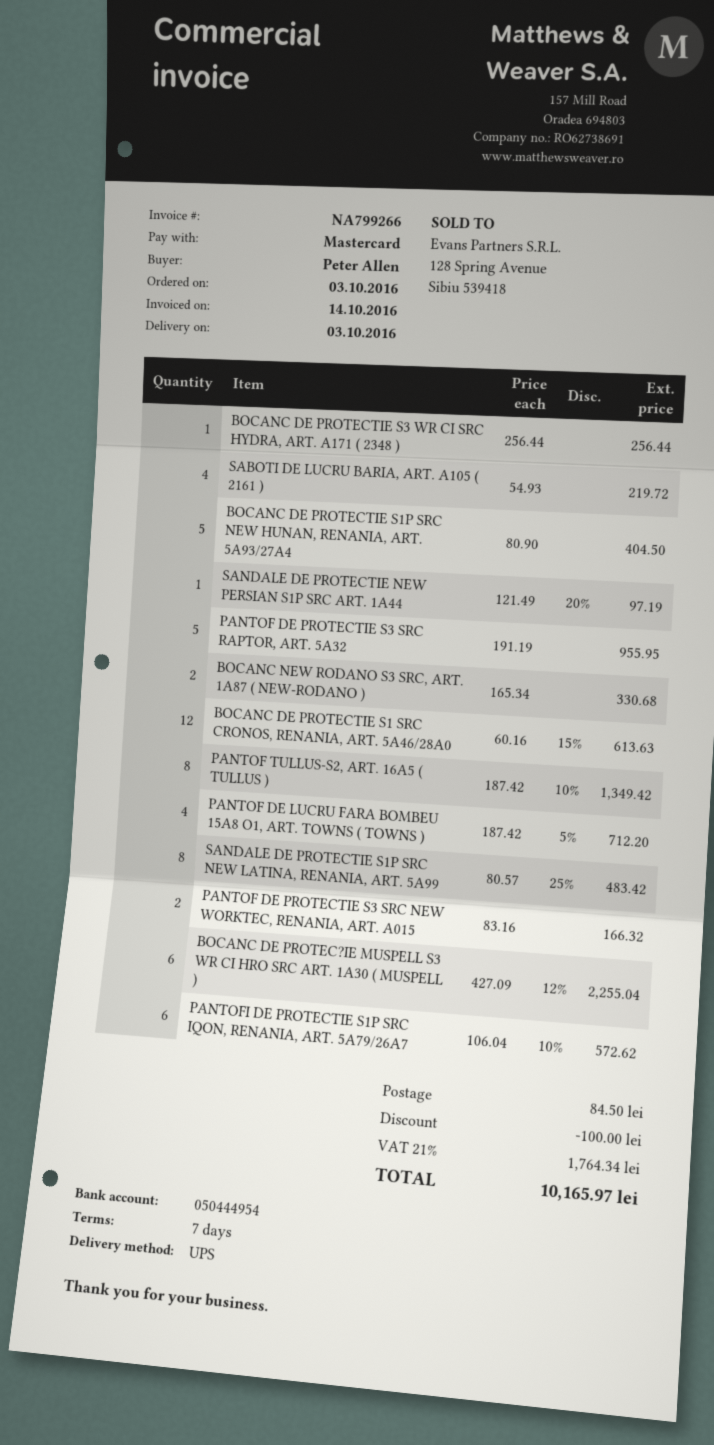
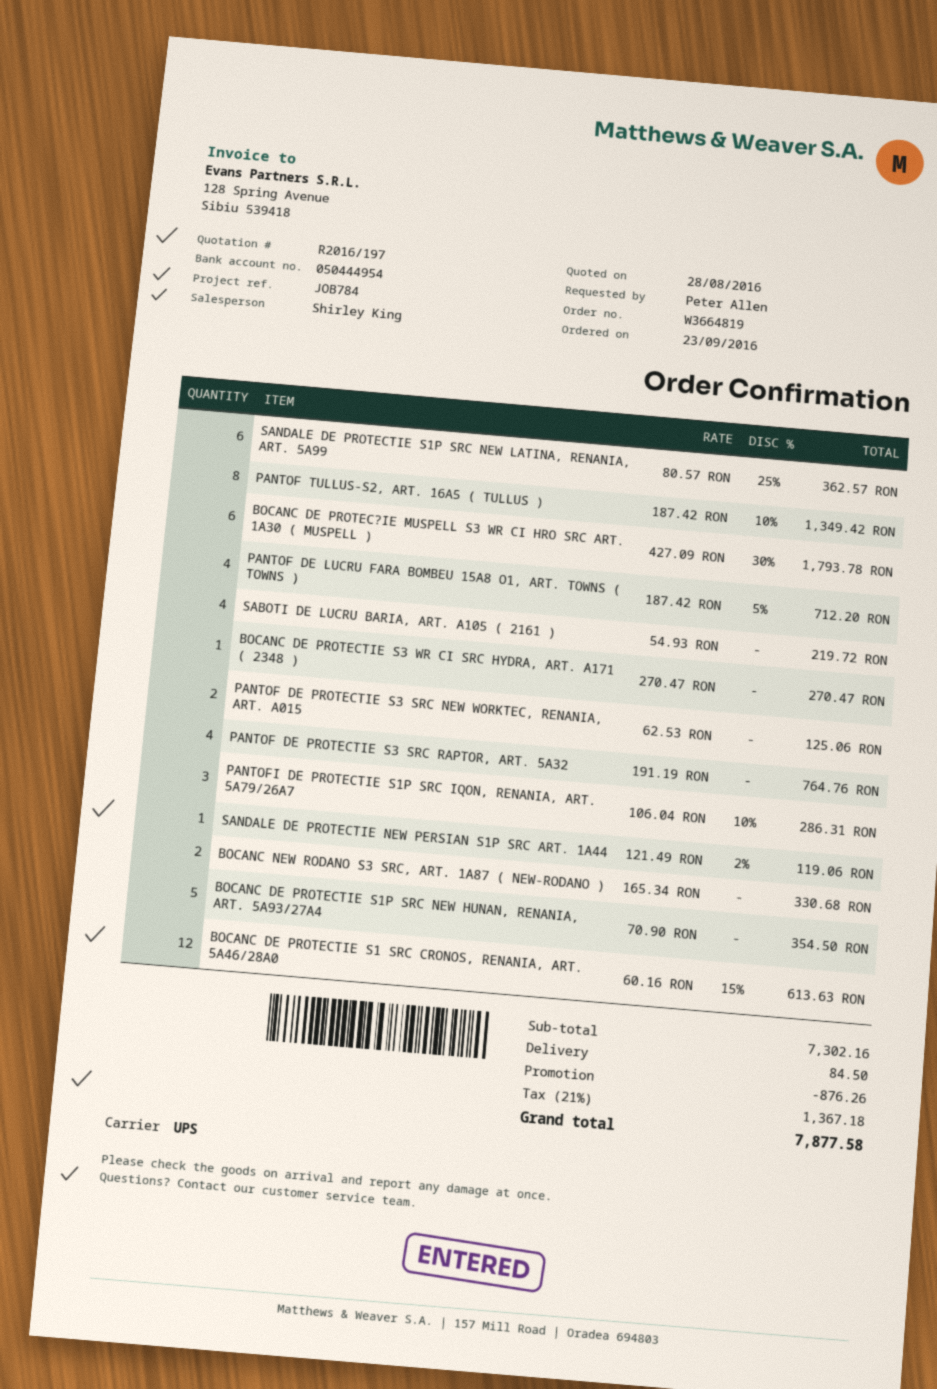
order date: 2016-10-03 -> 2016-09-23
BOCANC DE PROTECTIE S3 WR CI SRC HYDRA, ART. A171 ( 2348 ): 1 x 256.44 = 256.44 -> 1 x 270.47 = 270.47
BOCANC DE PROTECTIE S1P SRC NEW HUNAN, RENANIA, ART. 5A93/27A4: 5 x 80.90 = 404.50 -> 5 x 70.90 = 354.50
SANDALE DE PROTECTIE NEW PERSIAN S1P SRC ART. 1A44: 1 x 121.49 - 20% = 97.19 -> 1 x 121.49 - 2% = 119.06
PANTOF DE PROTECTIE S3 SRC RAPTOR, ART. 5A32: 5 x 191.19 = 955.95 -> 4 x 191.19 = 764.76
SANDALE DE PROTECTIE S1P SRC NEW LATINA, RENANIA, ART. 5A99: 8 x 80.57 - 25% = 483.42 -> 6 x 80.57 - 25% = 362.57
PANTOF DE PROTECTIE S3 SRC NEW WORKTEC, RENANIA, ART. A015: 2 x 83.16 = 166.32 -> 2 x 62.53 = 125.06
BOCANC DE PROTEC?IE MUSPELL S3 WR CI HRO SRC ART. 1A30 ( MUSPELL ): 6 x 427.09 - 12% = 2255.04 -> 6 x 427.09 - 30% = 1793.78
PANTOFI DE PROTECTIE S1P SRC IQON, RENANIA, ART. 5A79/26A7: 6 x 106.04 - 10% = 572.62 -> 3 x 106.04 - 10% = 286.31
discount: 100.00 -> 876.26
tax: 21% = 1764.34 -> 21% = 1367.18
total: 10165.97 -> 7877.58

